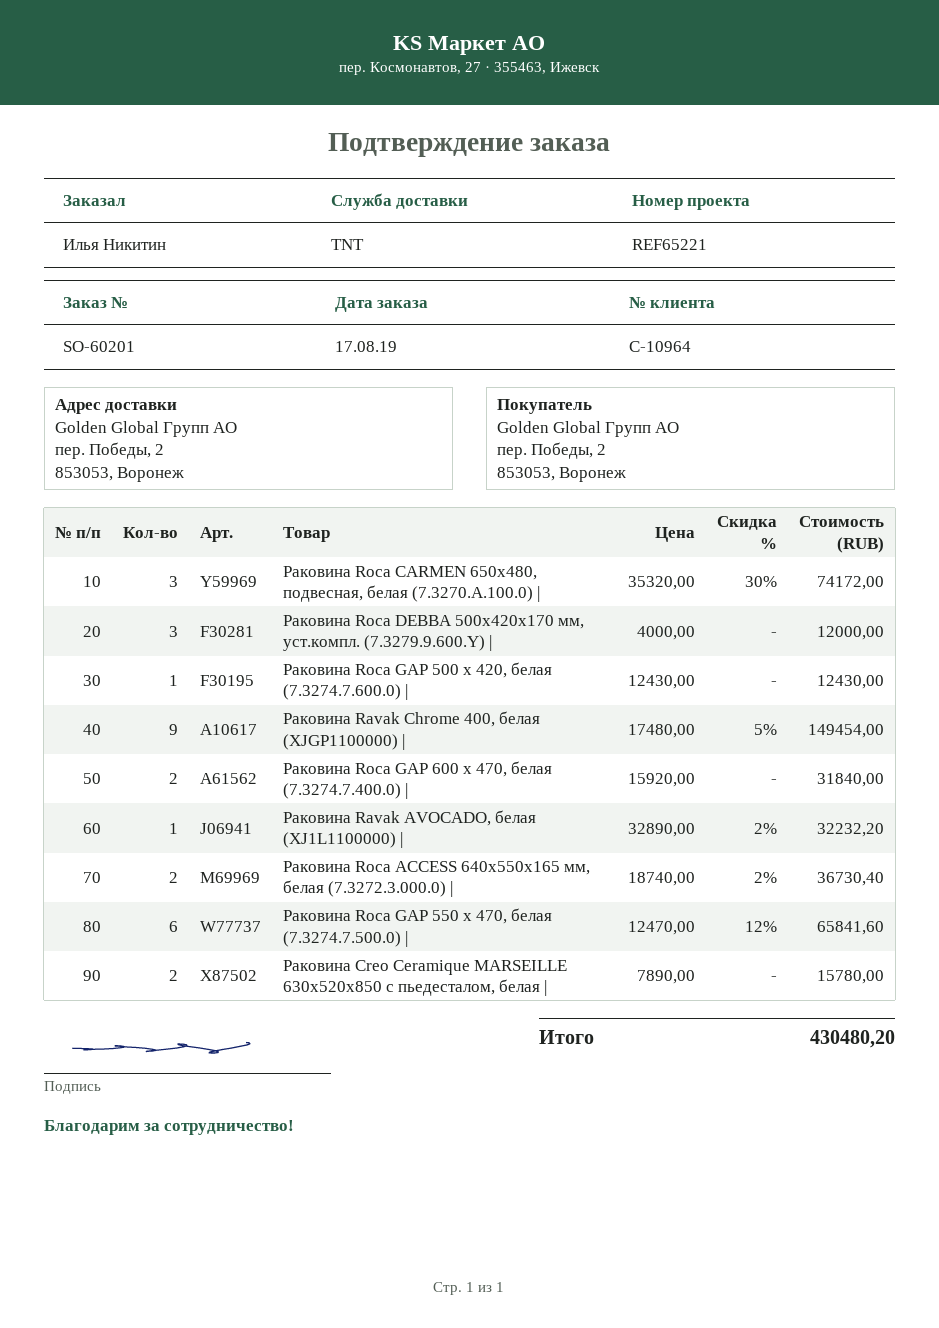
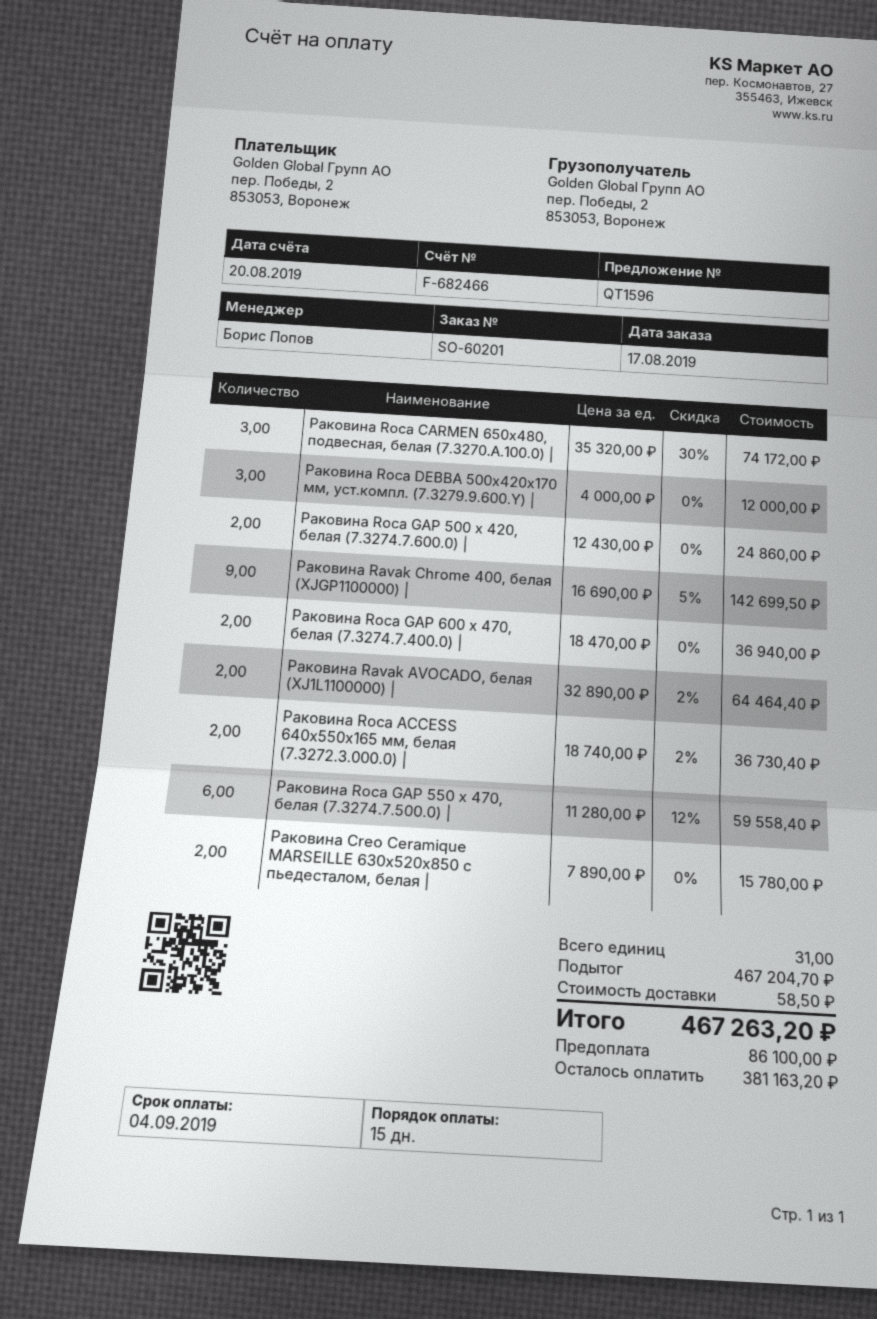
Раковина Roca GAP 500 х 420, белая (7.3274.7.600.0) |: 1 x 12430.00 = 12430.00 -> 2 x 12430.00 = 24860.00
Раковина Ravak Chrome 400, белая (XJGP1100000) |: 9 x 17480.00 - 5% = 149454.00 -> 9 x 16690.00 - 5% = 142699.50
Раковина Roca GAP 600 х 470, белая (7.3274.7.400.0) |: 2 x 15920.00 = 31840.00 -> 2 x 18470.00 = 36940.00
Раковина Ravak AVOCADO, белая (XJ1L1100000) |: 1 x 32890.00 - 2% = 32232.20 -> 2 x 32890.00 - 2% = 64464.40
Раковина Roca GAP 550 х 470, белая (7.3274.7.500.0) |: 6 x 12470.00 - 12% = 65841.60 -> 6 x 11280.00 - 12% = 59558.40
shipping: none -> 58.50
total: 430480.20 -> 467263.20

